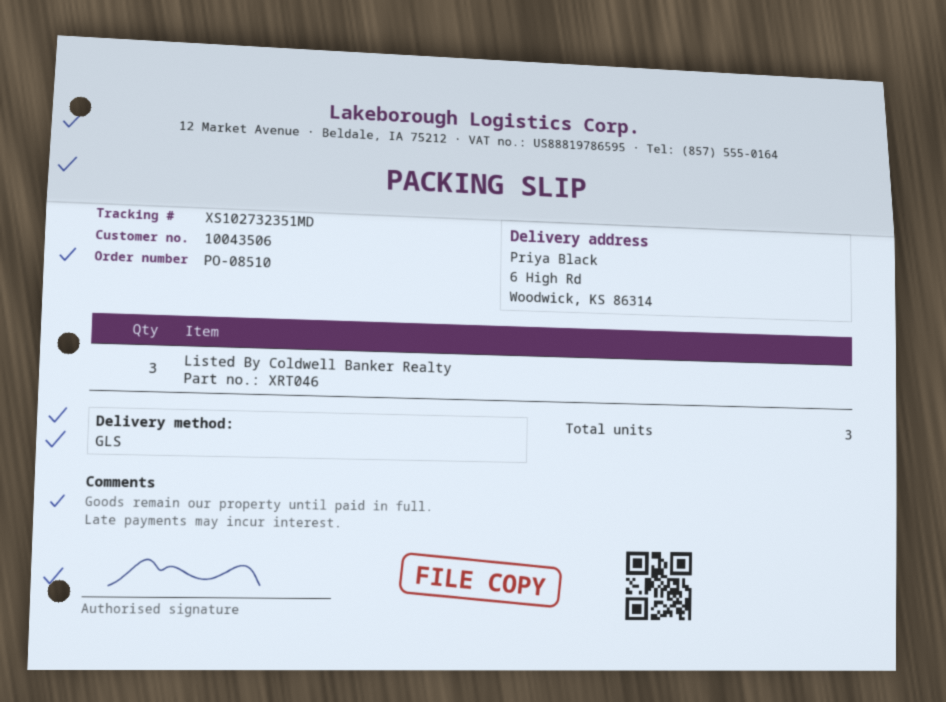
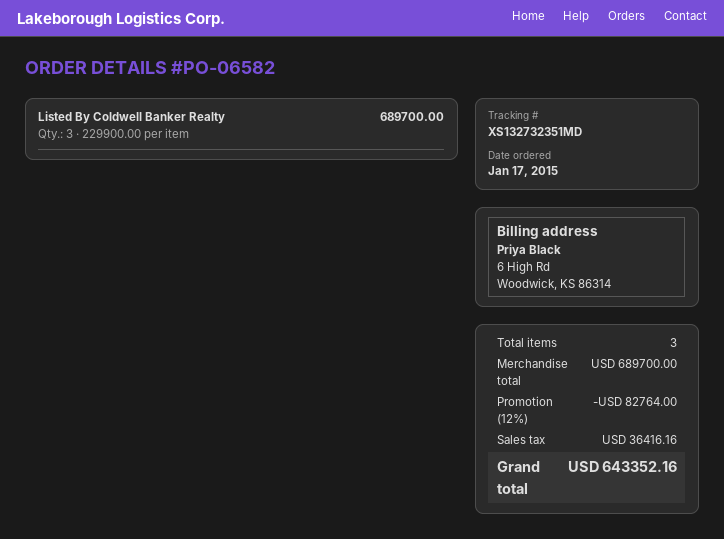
order number: PO-08510 -> PO-06582
tracking number: XS102732351MD -> XS132732351MD

